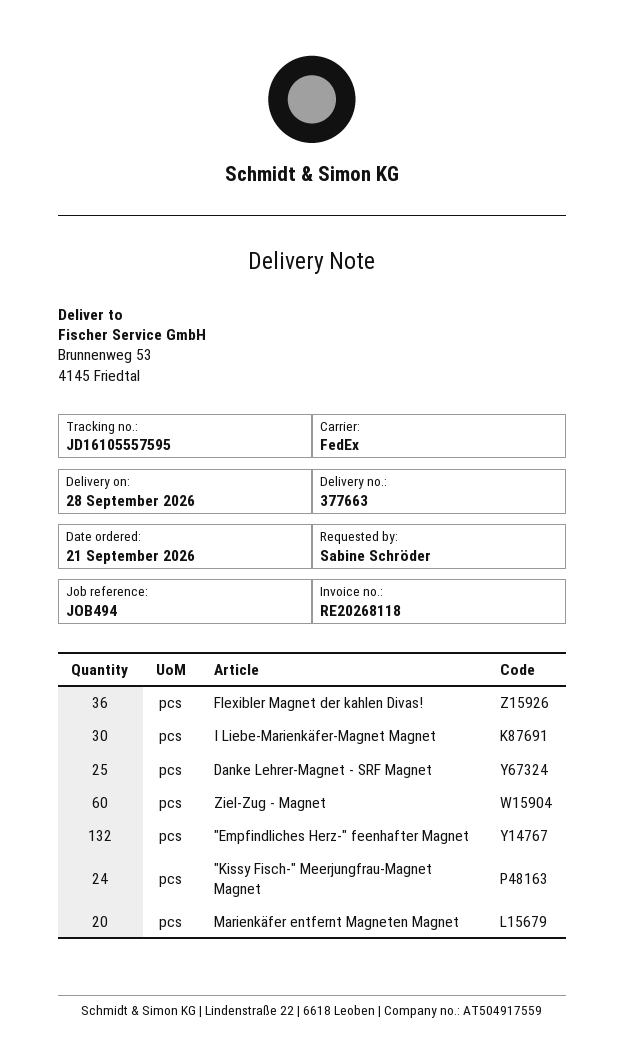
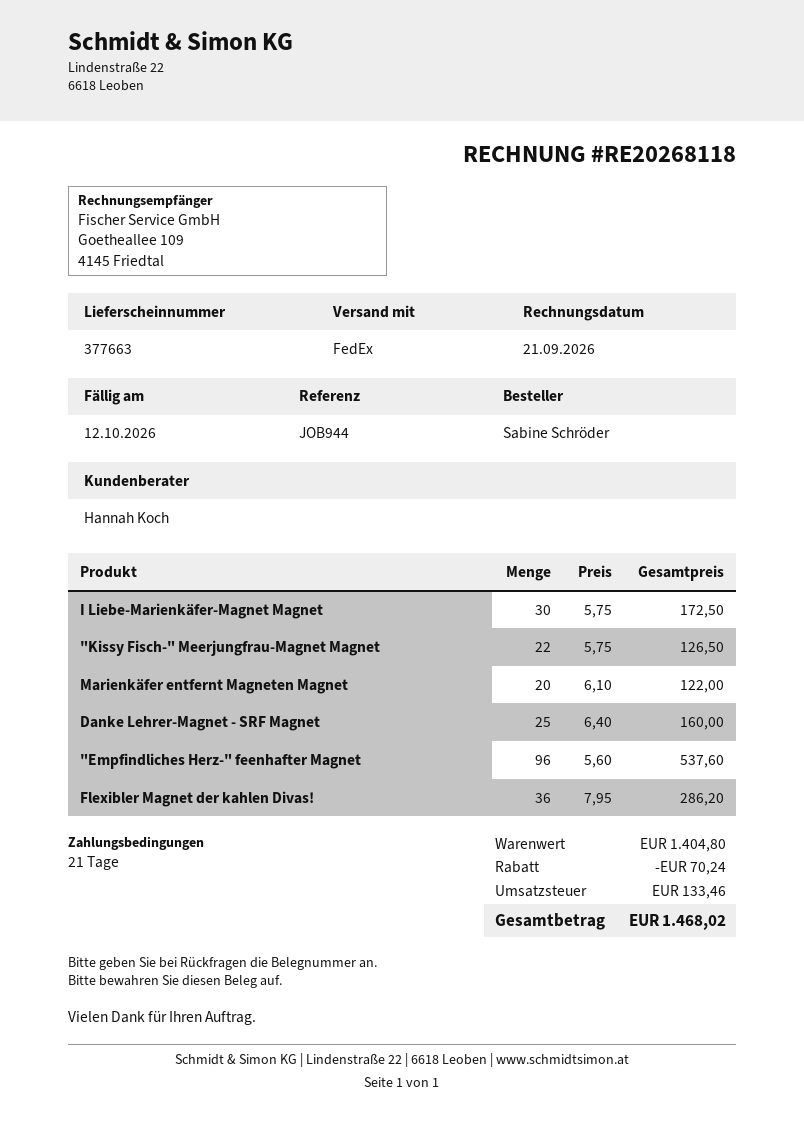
reference: JOB494 -> JOB944
Ziel-Zug - Magnet: 60 -> none
"Empfindliches Herz-" feenhafter Magnet: 132 -> 96
"Kissy Fisch-" Meerjungfrau-Magnet Magnet: 24 -> 22

